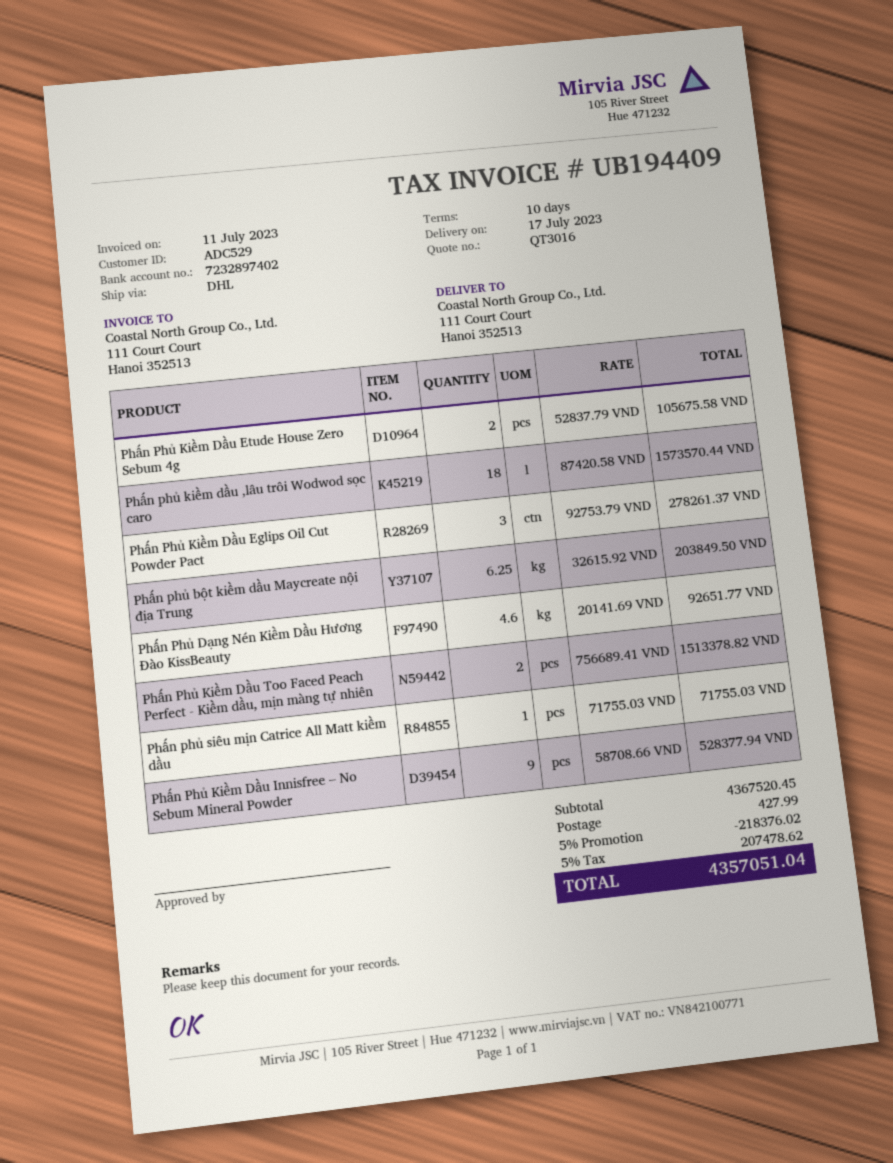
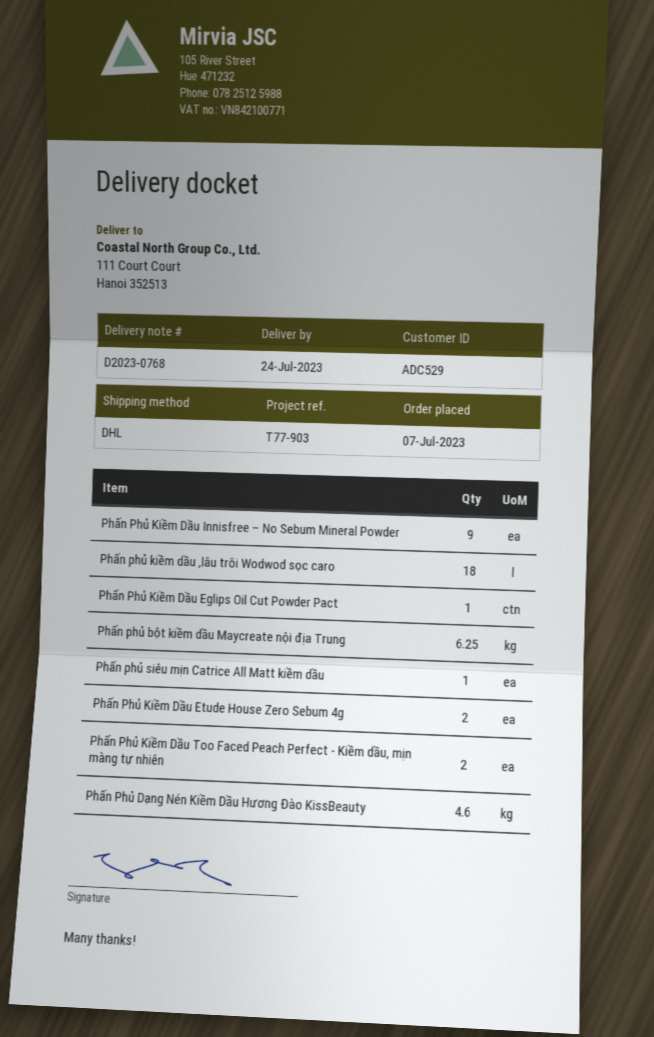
delivery date: 2023-07-17 -> 2023-07-24
Phấn Phủ Kiềm Dầu Eglips Oil Cut Powder Pact: 3 -> 1

